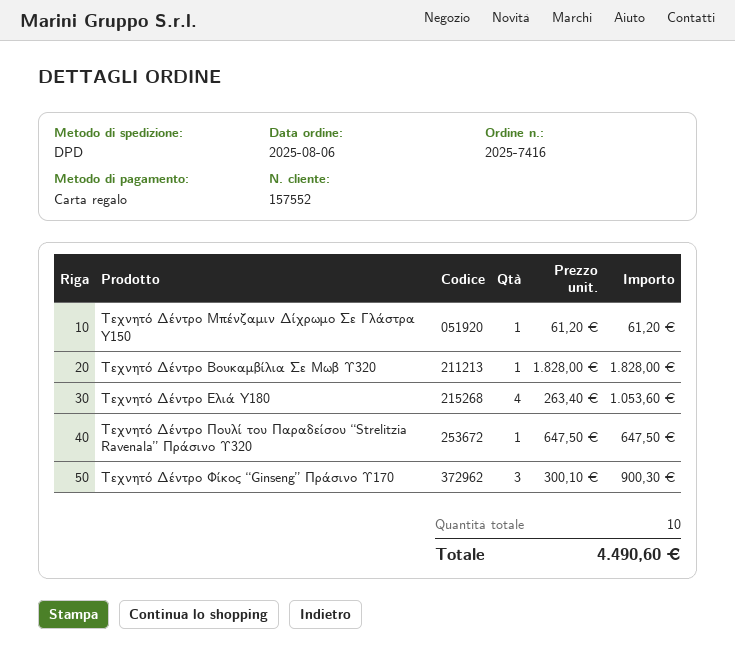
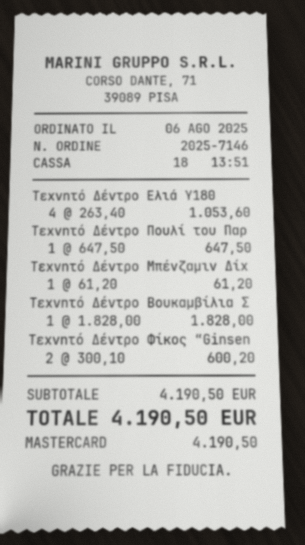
order number: 2025-7416 -> 2025-7146
payment method: gift card -> Mastercard
Τεχνητό Δέντρο Φίκος “Ginseng” Πράσινο Υ170: 3 x 300.10 = 900.30 -> 2 x 300.10 = 600.20
total: 4490.60 -> 4190.50

